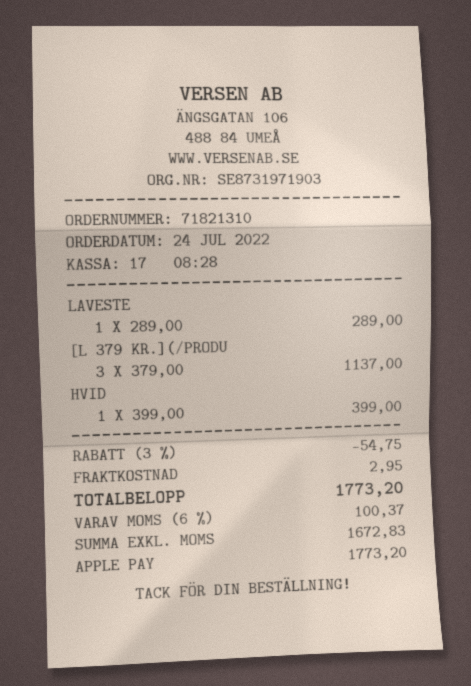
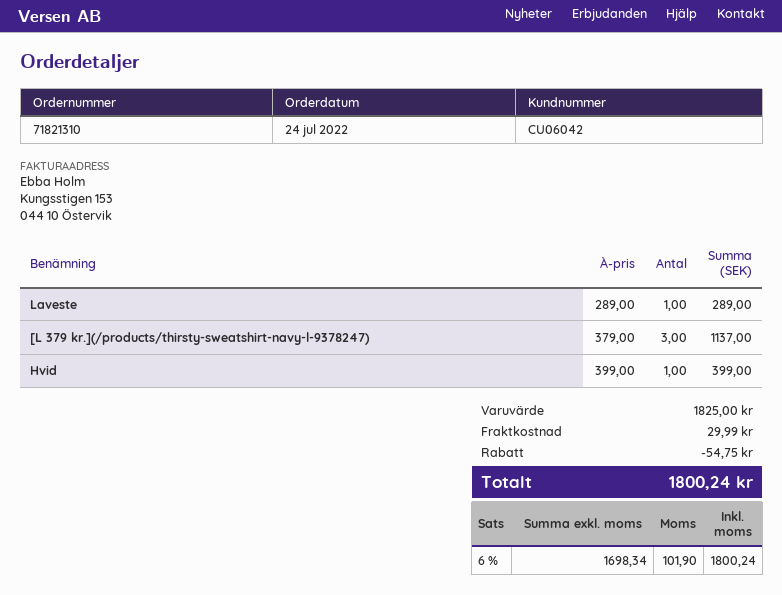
shipping: 2.95 -> 29.99
net: 1672.83 -> 1698.34
tax: 6% = 100.37 -> 6% = 101.90
total: 1773.20 -> 1800.24

